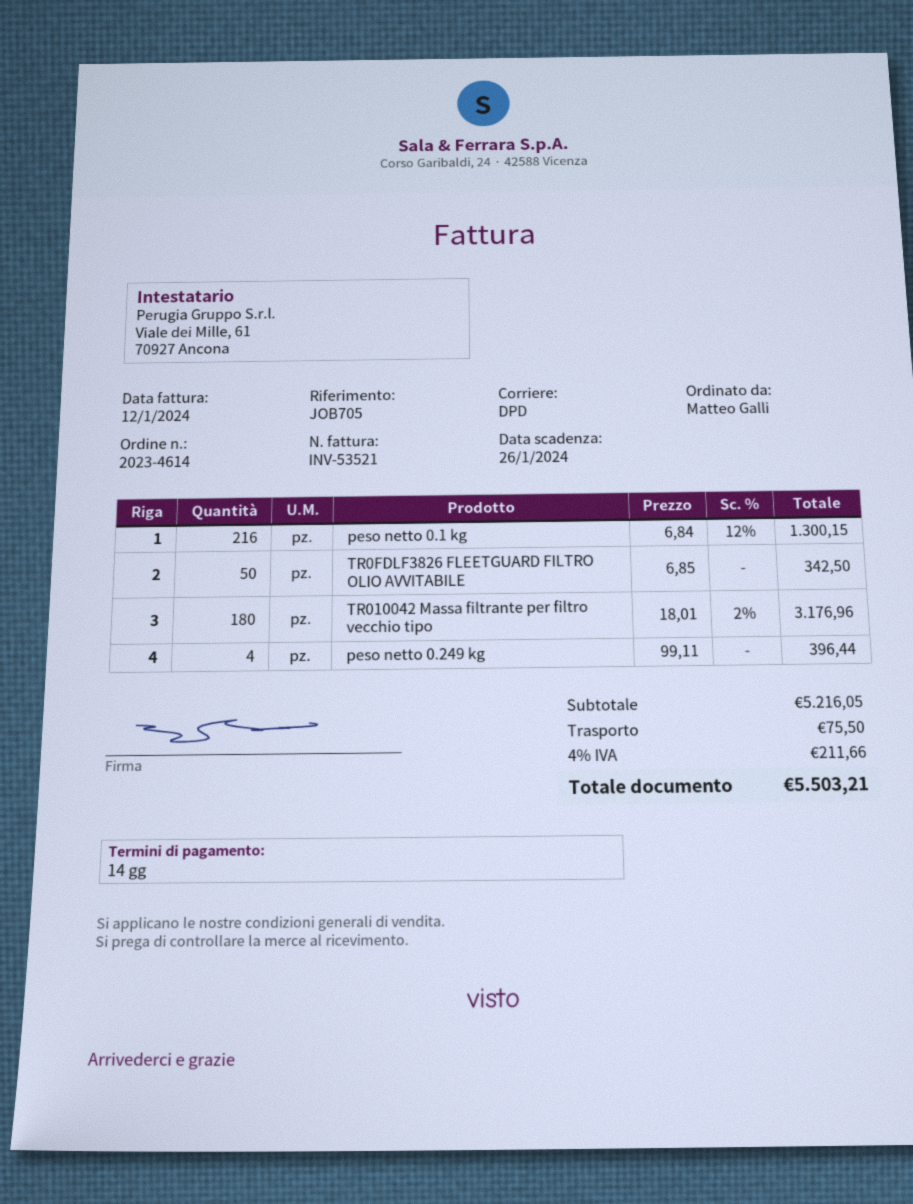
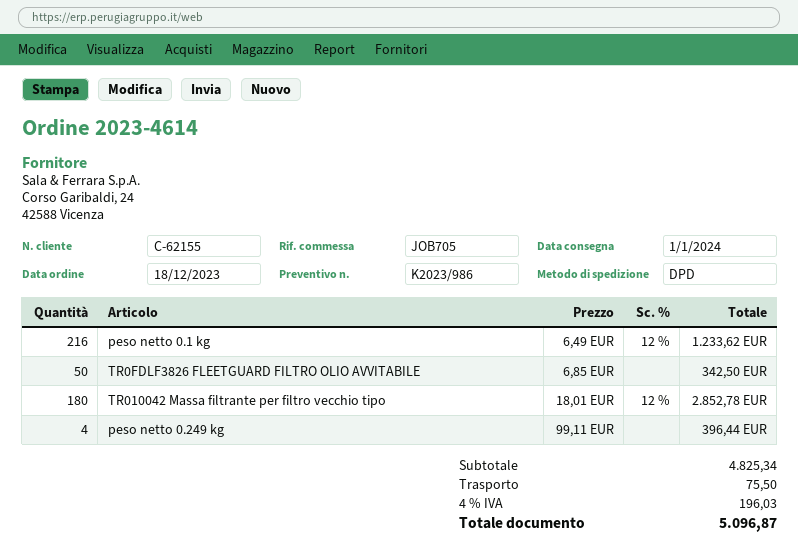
peso netto 0.1 kg: 216 x 6.84 - 12% = 1300.15 -> 216 x 6.49 - 12% = 1233.62
TR010042 Massa filtrante per filtro vecchio tipo: 180 x 18.01 - 2% = 3176.96 -> 180 x 18.01 - 12% = 2852.78
subtotal: 5216.05 -> 4825.34
tax: 4% = 211.66 -> 4% = 196.03
total: 5503.21 -> 5096.87

